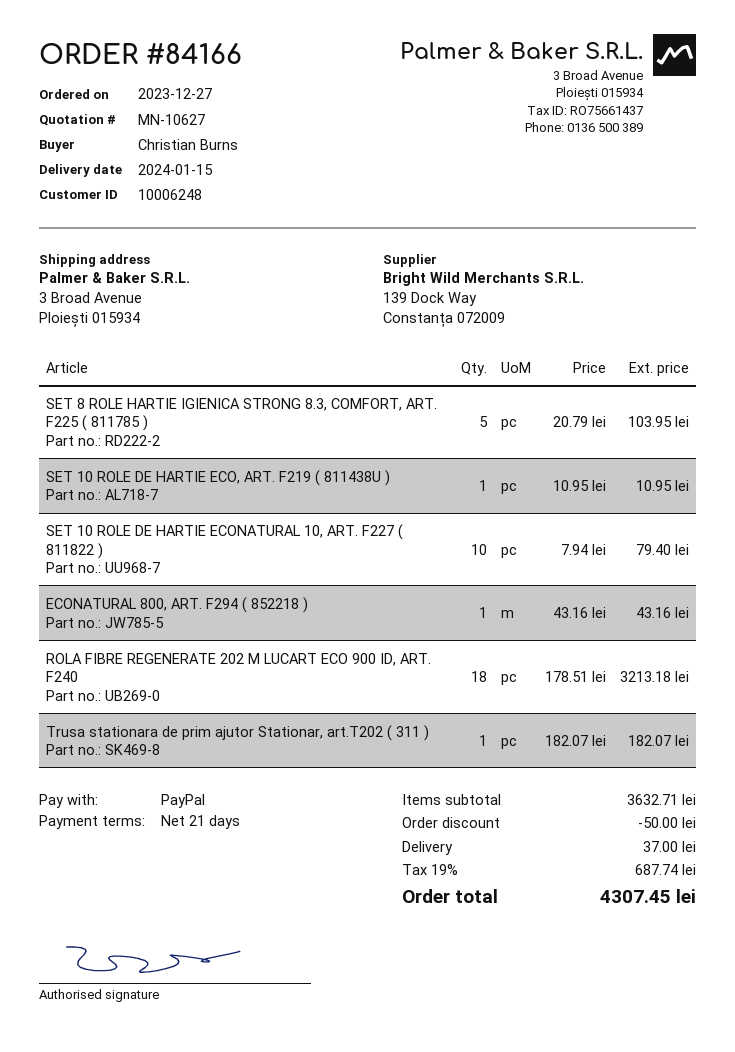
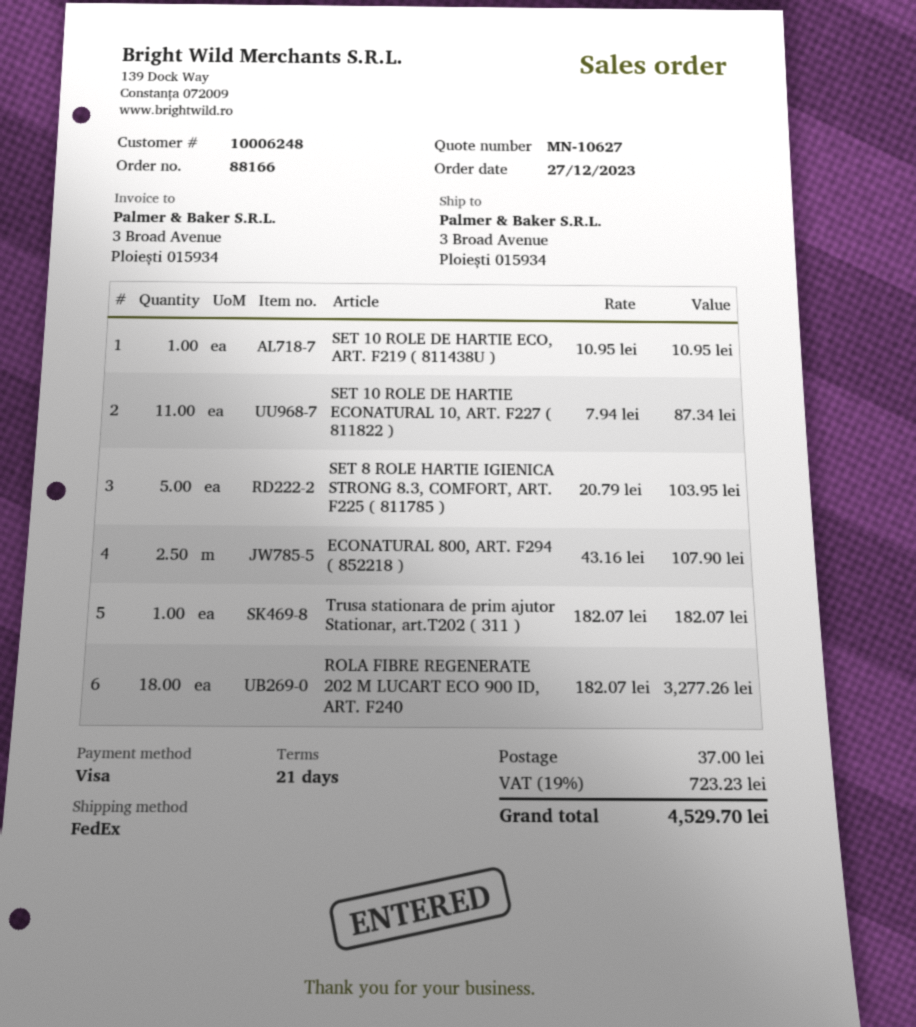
order number: 84166 -> 88166
payment method: PayPal -> Visa
SET 10 ROLE DE HARTIE ECONATURAL 10, ART. F227 ( 811822 ): 10 x 7.94 = 79.40 -> 11 x 7.94 = 87.34
ECONATURAL 800, ART. F294 ( 852218 ): 1 x 43.16 = 43.16 -> 2.5 x 43.16 = 107.90
ROLA FIBRE REGENERATE 202 M LUCART ECO 900 ID, ART. F240: 18 x 178.51 = 3213.18 -> 18 x 182.07 = 3277.26
discount: 50.00 -> none
tax: 19% = 687.74 -> 19% = 723.23
total: 4307.45 -> 4529.70

